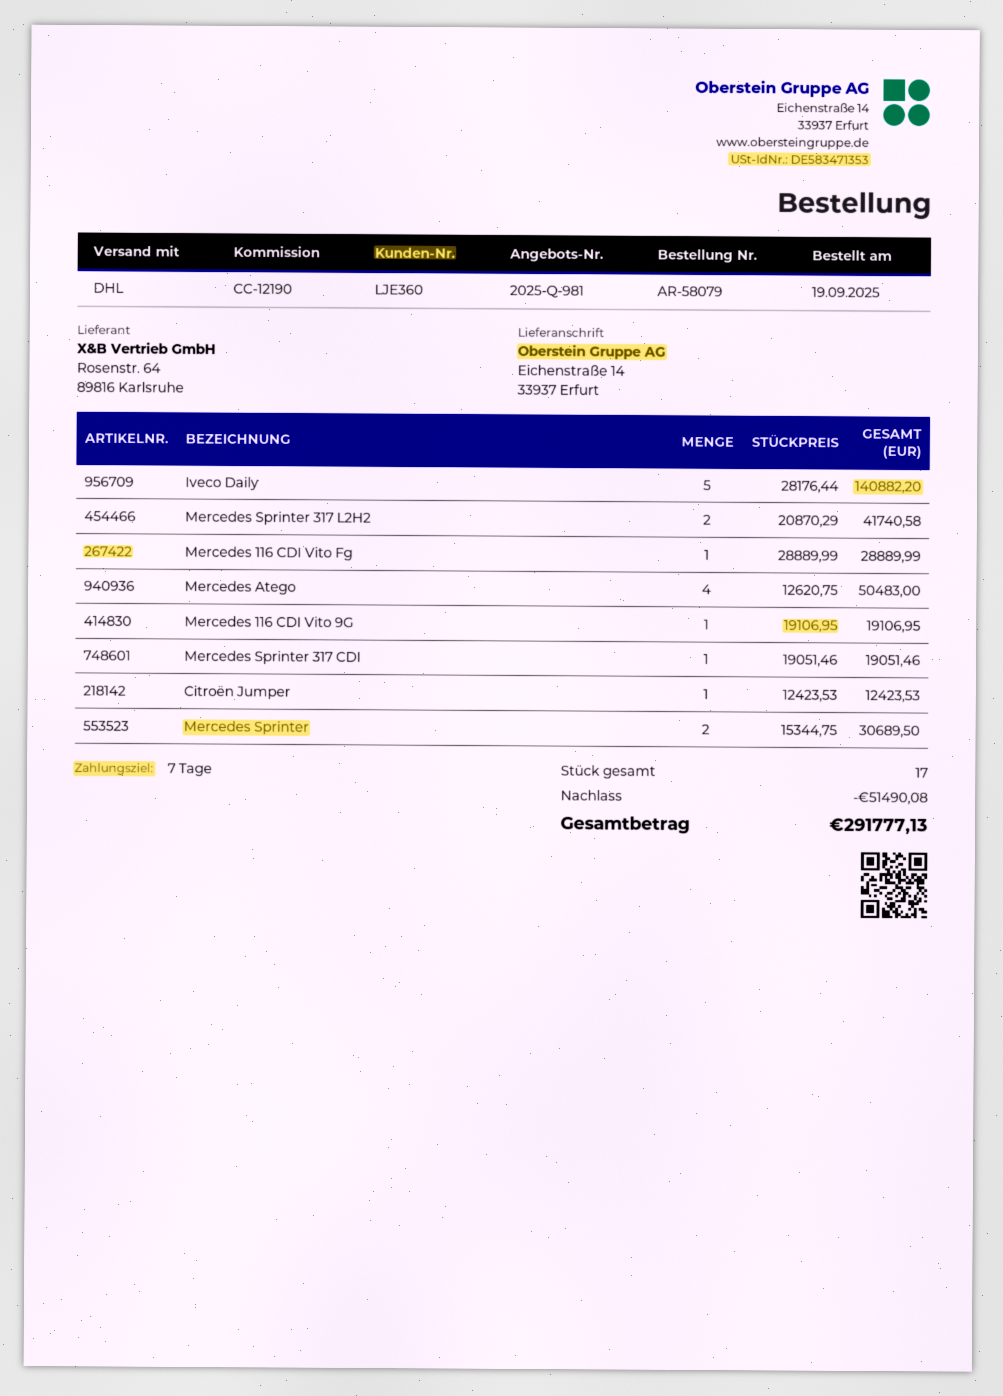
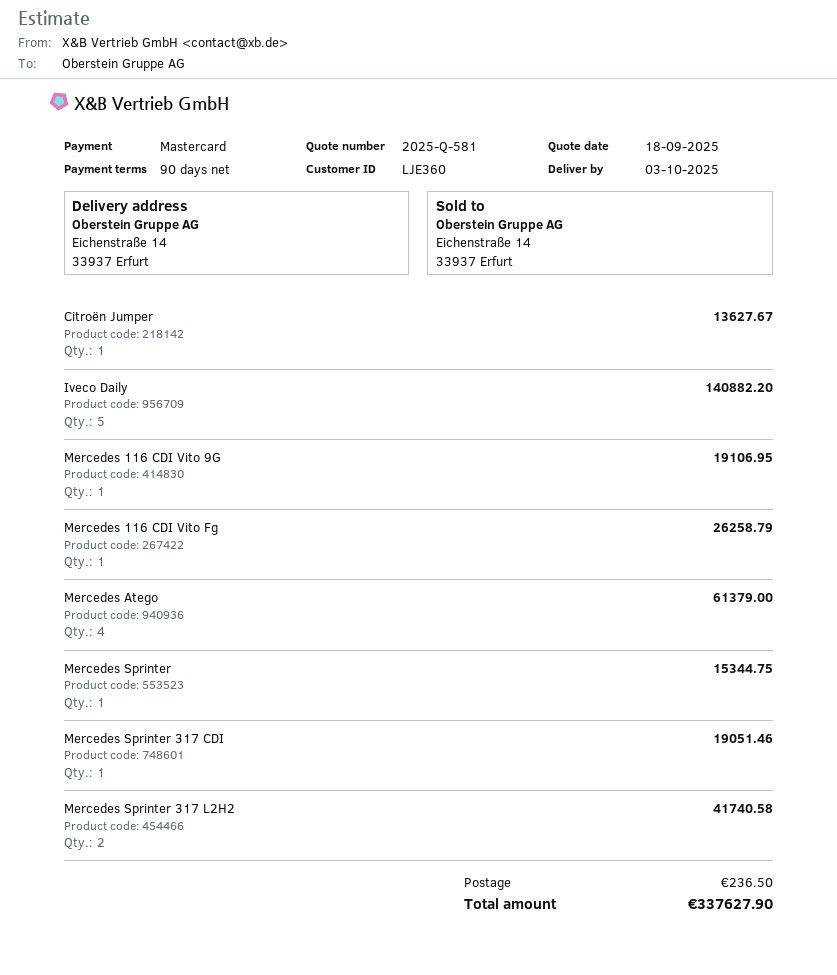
quote number: 2025-Q-981 -> 2025-Q-581
payment terms: 7 days -> 90 days
Mercedes 116 CDI Vito Fg: 1 for 28889.99 -> 1 for 26258.79
Mercedes Atego: 4 for 50483.00 -> 4 for 61379.00
Citroën Jumper: 1 for 12423.53 -> 1 for 13627.67
Mercedes Sprinter: 2 for 30689.50 -> 1 for 15344.75
discount: 51490.08 -> none
shipping: none -> 236.50
total: 291777.13 -> 337627.90

